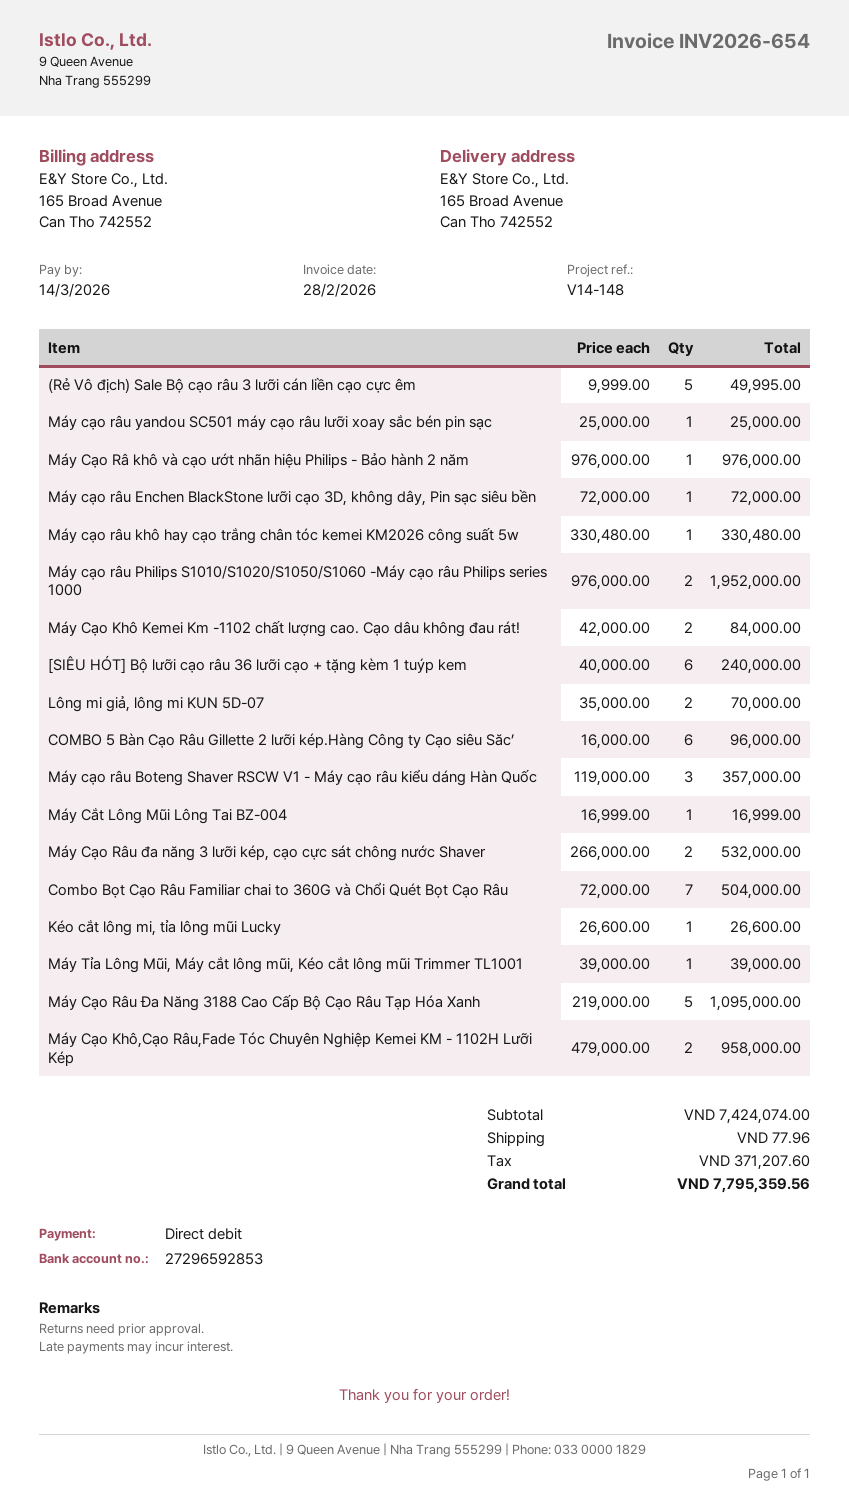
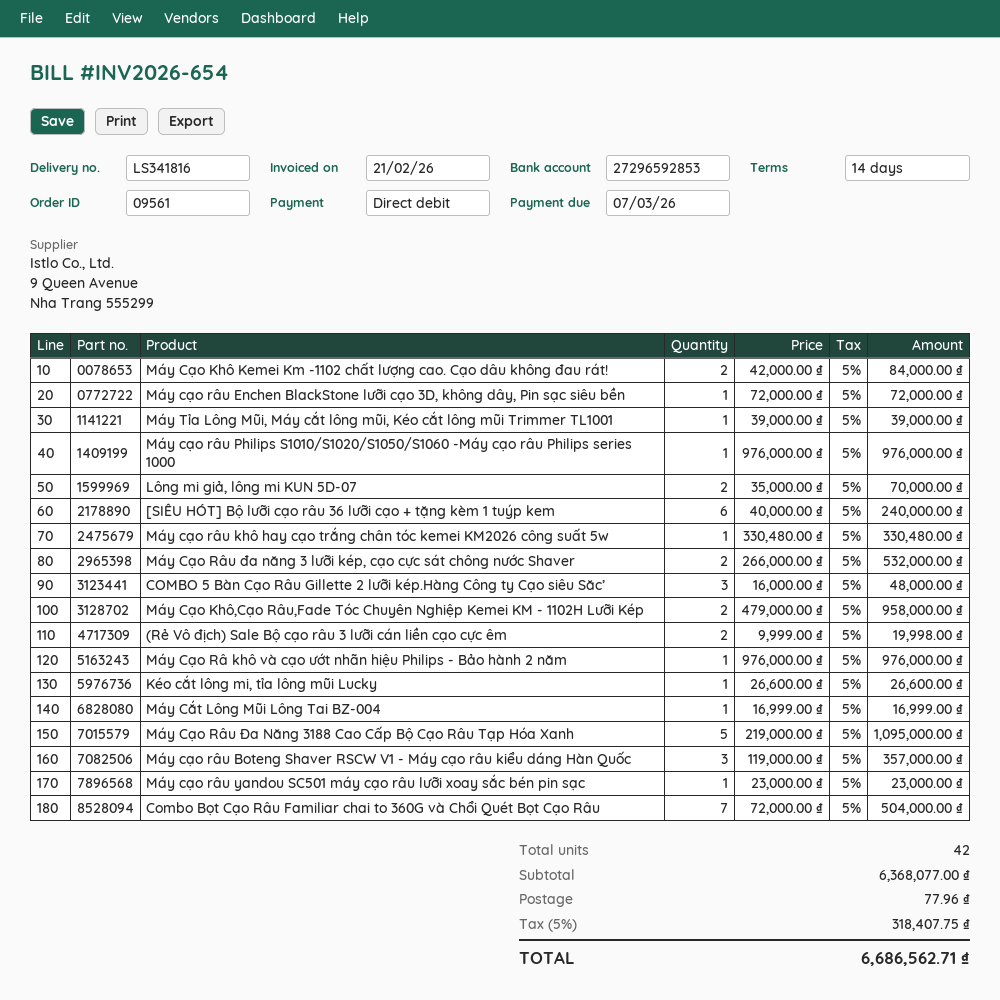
invoice date: 2026-02-28 -> 2026-02-21
due date: 2026-03-14 -> 2026-03-07
(Rẻ Vô địch) Sale Bộ cạo râu 3 lưỡi cán liền cạo cực êm: 5 x 9999.00 = 49995.00 -> 2 x 9999.00 = 19998.00
Máy cạo râu yandou SC501 máy cạo râu lưỡi xoay sắc bén pin sạc: 1 x 25000.00 = 25000.00 -> 1 x 23000.00 = 23000.00
Máy cạo râu Philips S1010/S1020/S1050/S1060 -Máy cạo râu Philips series 1000: 2 x 976000.00 = 1952000.00 -> 1 x 976000.00 = 976000.00
COMBO 5 Bàn Cạo Râu Gillette 2 lưỡi kép.Hàng Công ty Cạo siêu Săc’: 6 x 16000.00 = 96000.00 -> 3 x 16000.00 = 48000.00
subtotal: 7424074.00 -> 6368077.00
tax: 371207.60 -> 318407.75
total: 7795359.56 -> 6686562.71

